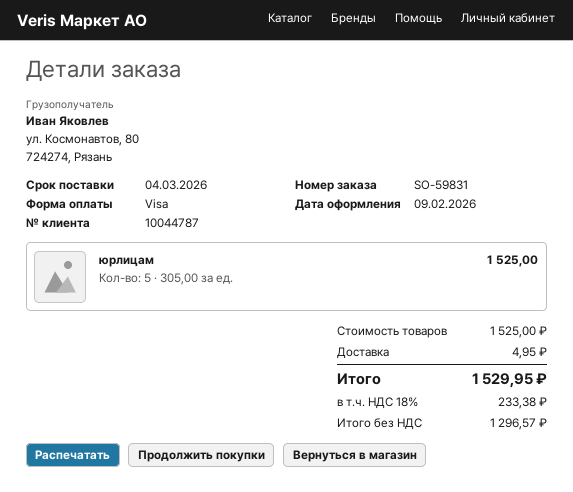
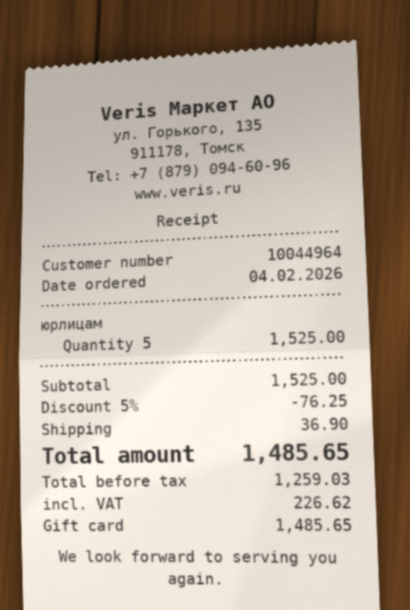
order date: 2026-02-09 -> 2026-02-04
customer number: 10044787 -> 10044964
payment method: Visa -> gift card
discount: none -> 5% = 76.25
shipping: 4.95 -> 36.90
net: 1296.57 -> 1259.03
tax: 233.38 -> 226.62
total: 1529.95 -> 1485.65

